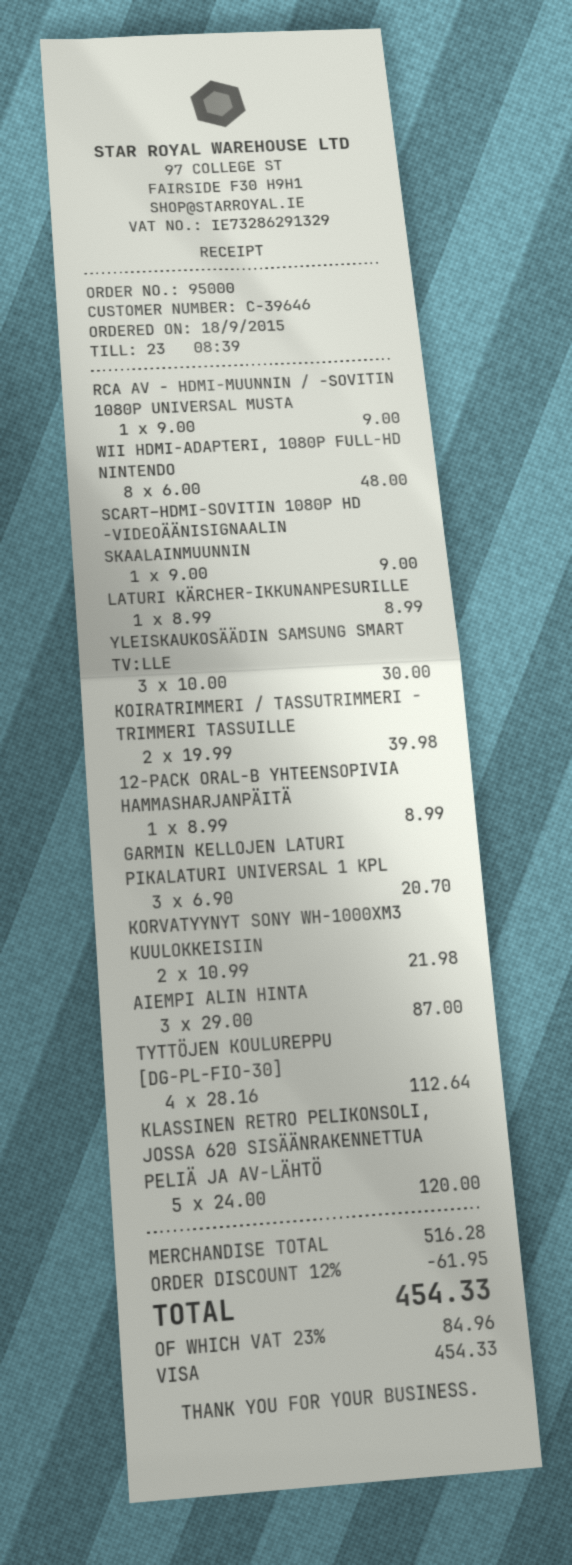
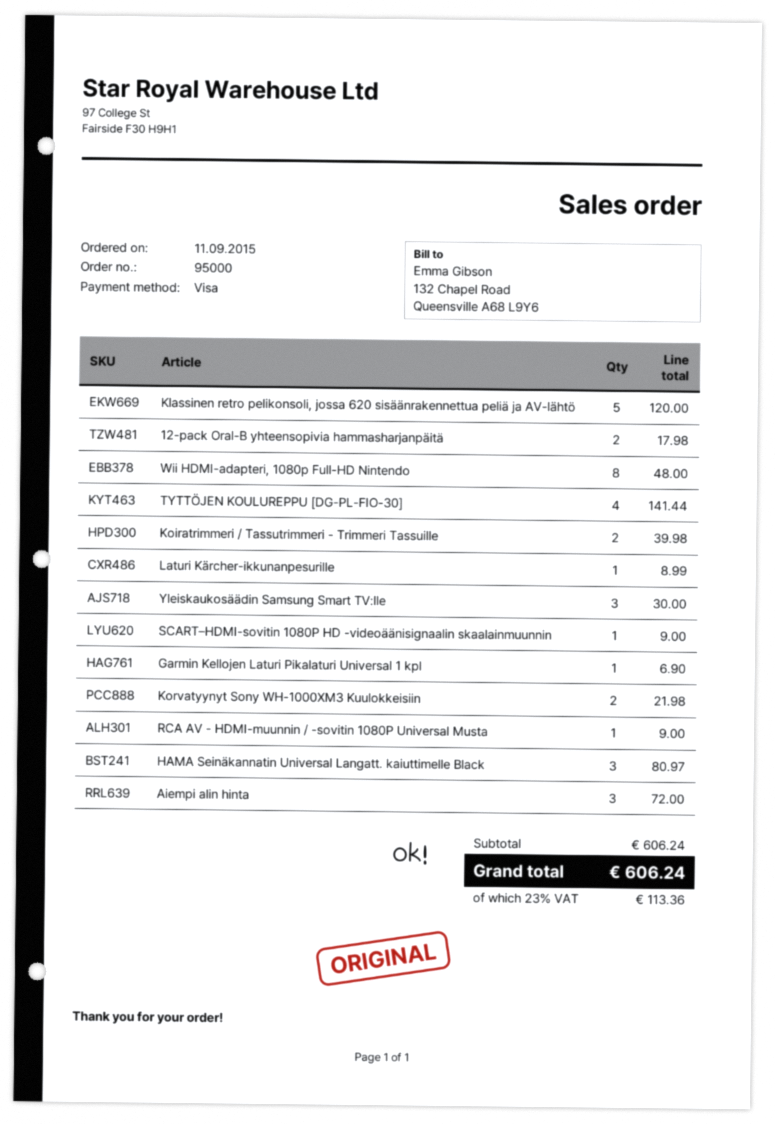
order date: 2015-09-18 -> 2015-09-11
12-PACK ORAL-B YHTEENSOPIVIA HAMMASHARJANPÄITÄ: 1 for 8.99 -> 2 for 17.98
GARMIN KELLOJEN LATURI PIKALATURI UNIVERSAL 1 KPL: 3 for 20.70 -> 1 for 6.90
AIEMPI ALIN HINTA: 3 for 87.00 -> 3 for 72.00
TYTTÖJEN KOULUREPPU [DG-PL-FIO-30]: 4 for 112.64 -> 4 for 141.44
HAMA Seinäkannatin Universal Langatt. kaiuttimelle Black: none -> 3 for 80.97
subtotal: 516.28 -> 606.24
discount: 12% = 61.95 -> none
tax: 23% = 84.96 -> 23% = 113.36
total: 454.33 -> 606.24

